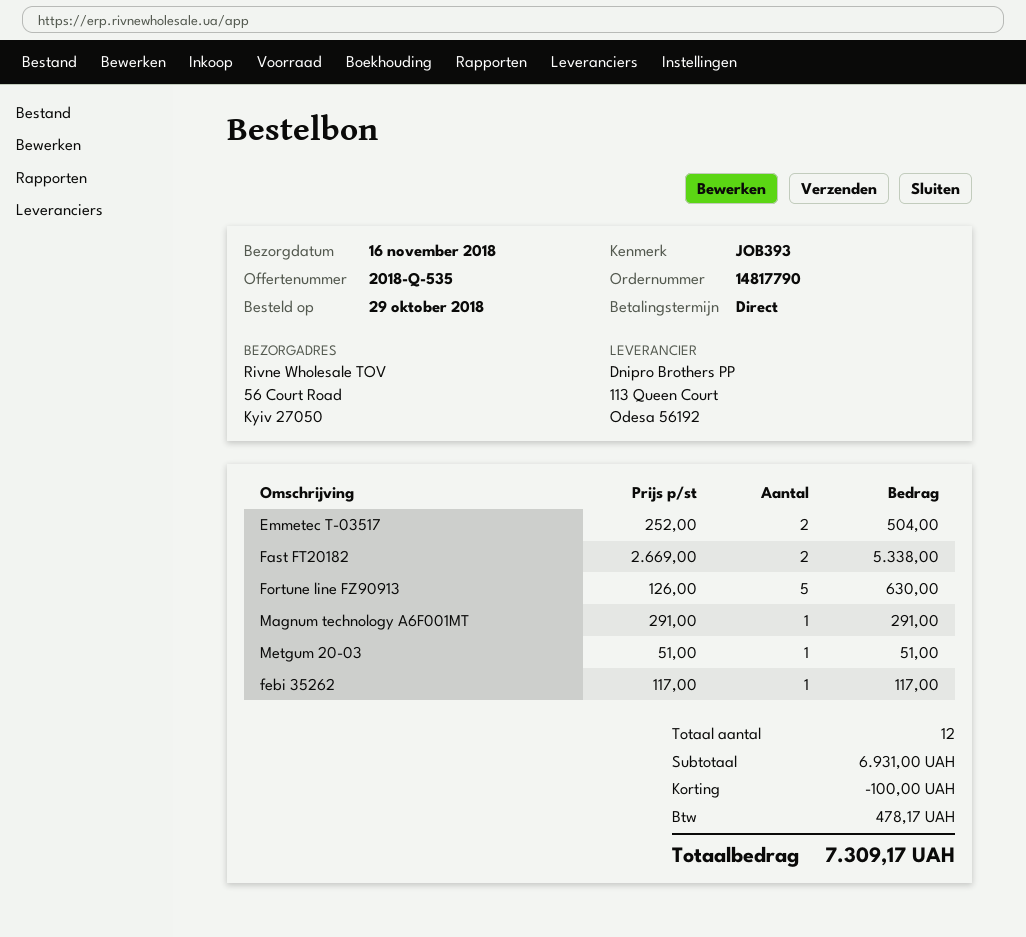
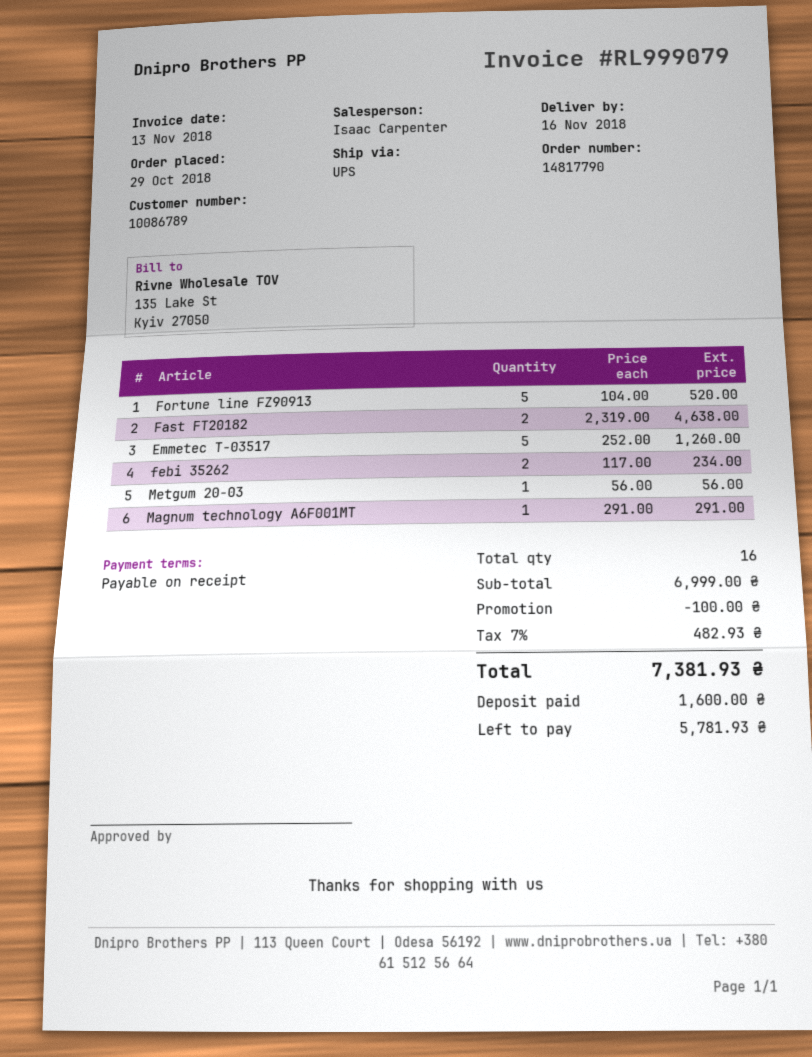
Emmetec T-03517: 2 x 252.00 = 504.00 -> 5 x 252.00 = 1260.00
Fast FT20182: 2 x 2669.00 = 5338.00 -> 2 x 2319.00 = 4638.00
Fortune line FZ90913: 5 x 126.00 = 630.00 -> 5 x 104.00 = 520.00
Metgum 20-03: 1 x 51.00 = 51.00 -> 1 x 56.00 = 56.00
febi 35262: 1 x 117.00 = 117.00 -> 2 x 117.00 = 234.00
total quantity: 12 -> 16
subtotal: 6931.00 -> 6999.00
tax: 478.17 -> 482.93
total: 7309.17 -> 7381.93

